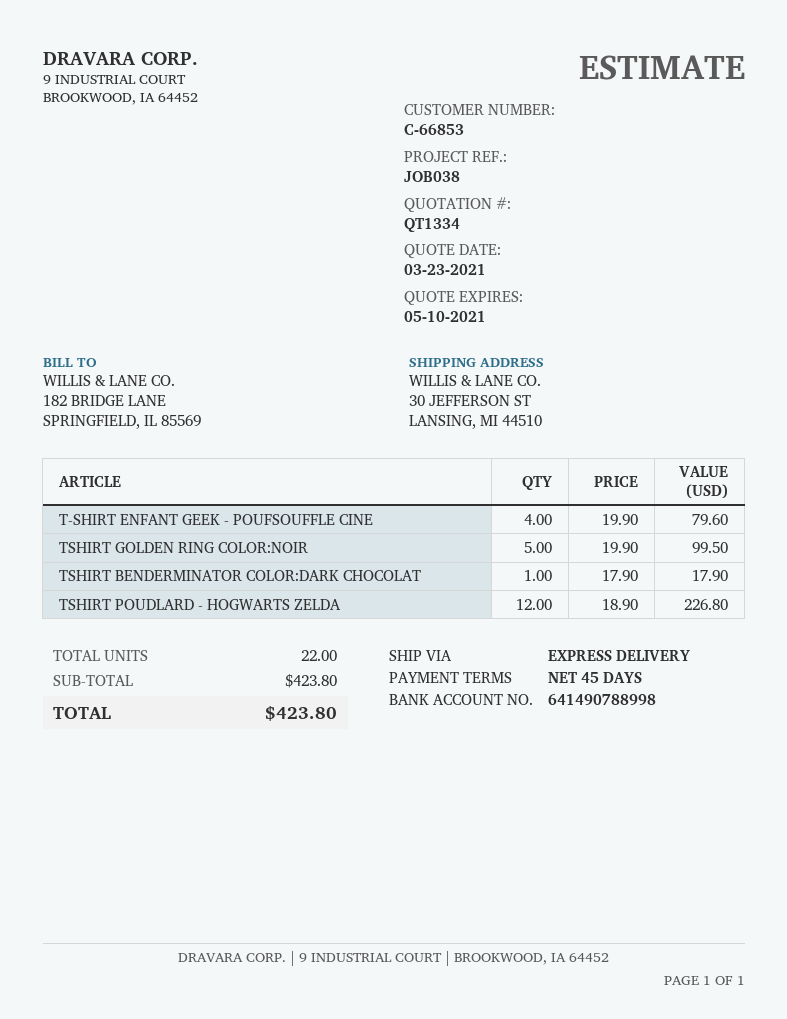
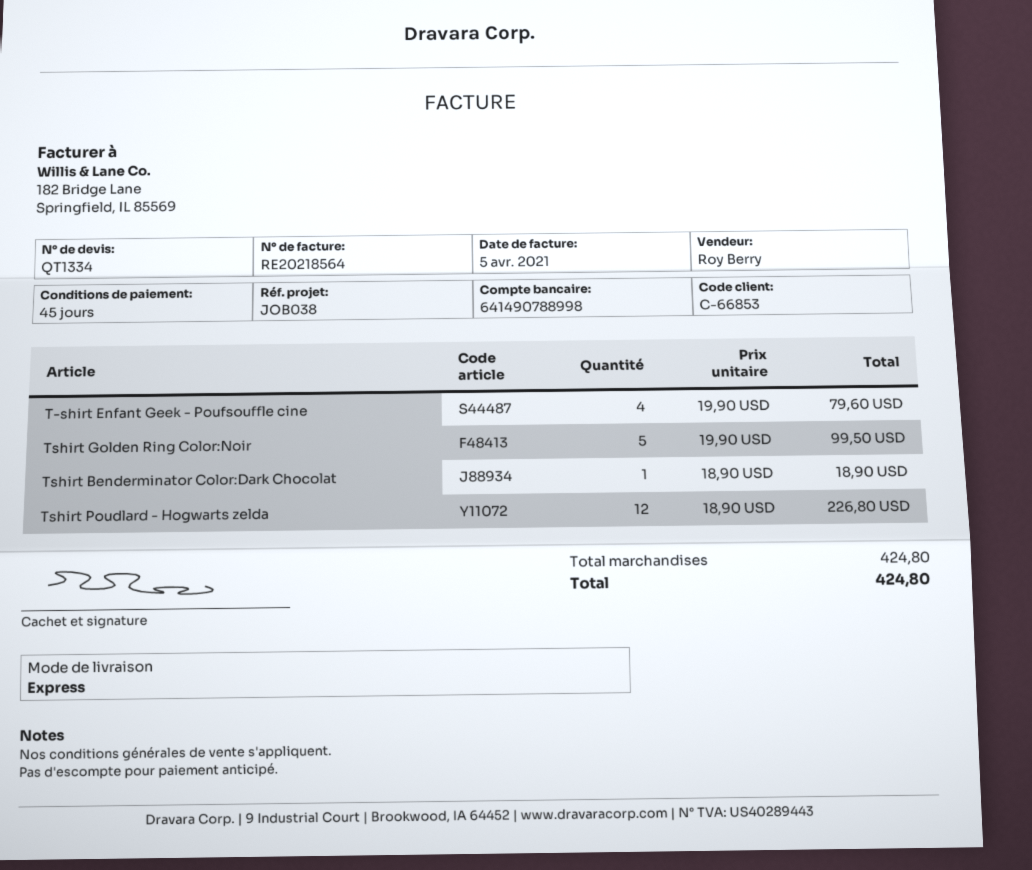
TSHIRT BENDERMINATOR COLOR:DARK CHOCOLAT: 1 x 17.90 = 17.90 -> 1 x 18.90 = 18.90
subtotal: 423.80 -> 424.80
total: 423.80 -> 424.80

